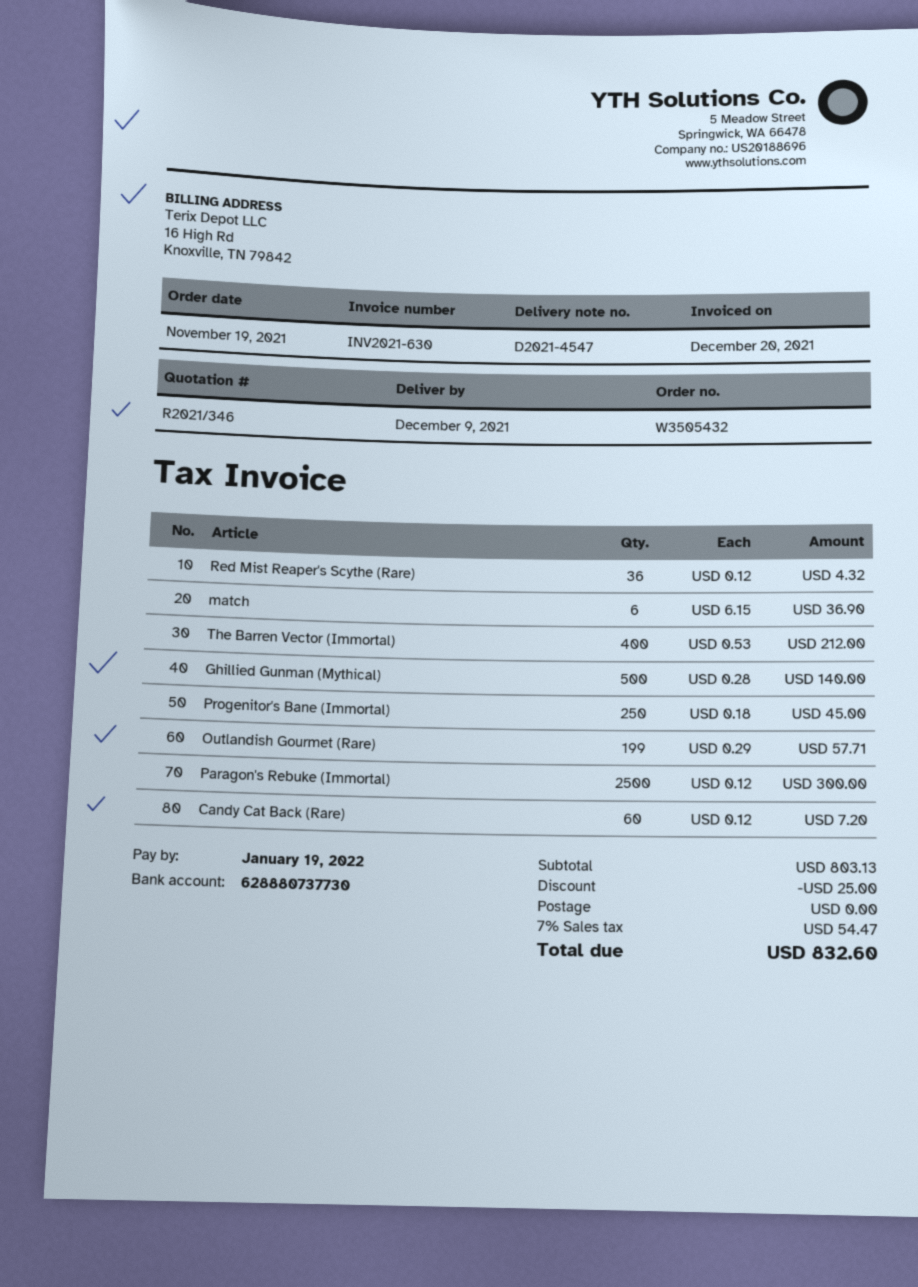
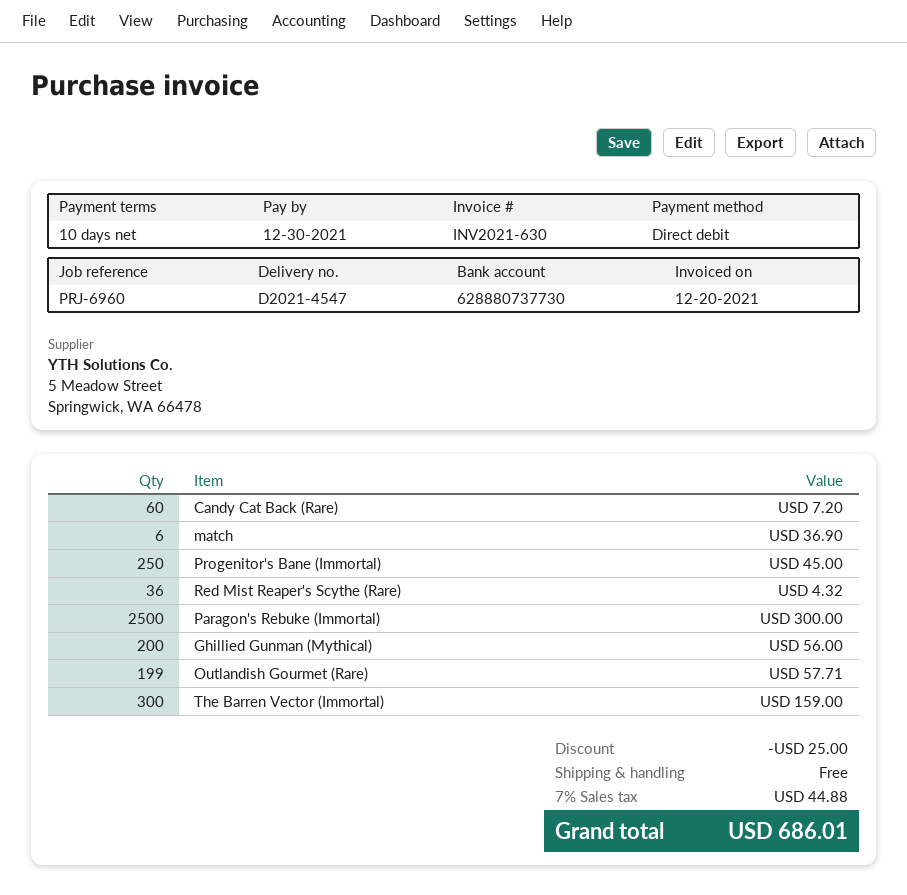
due date: 2022-01-19 -> 2021-12-30
The Barren Vector (Immortal): 400 for 212.00 -> 300 for 159.00
Ghillied Gunman (Mythical): 500 for 140.00 -> 200 for 56.00
tax: 7% = 54.47 -> 7% = 44.88
total: 832.60 -> 686.01

